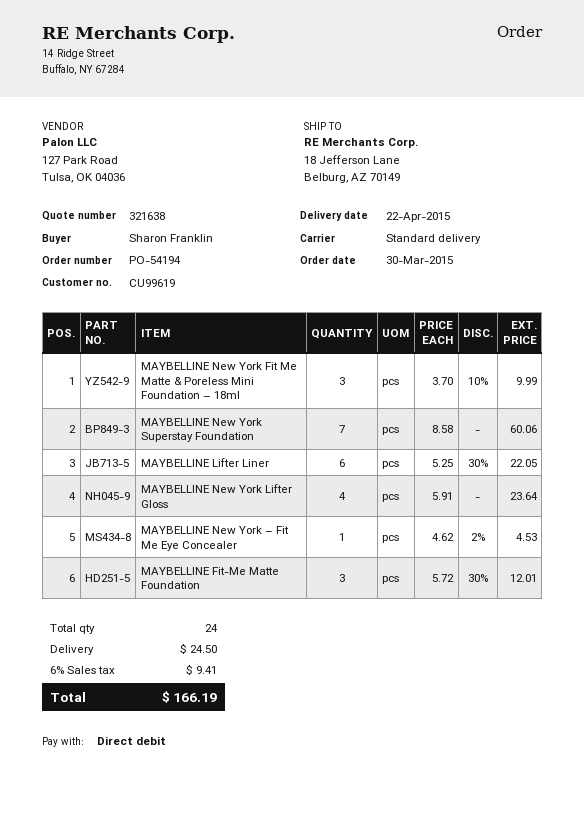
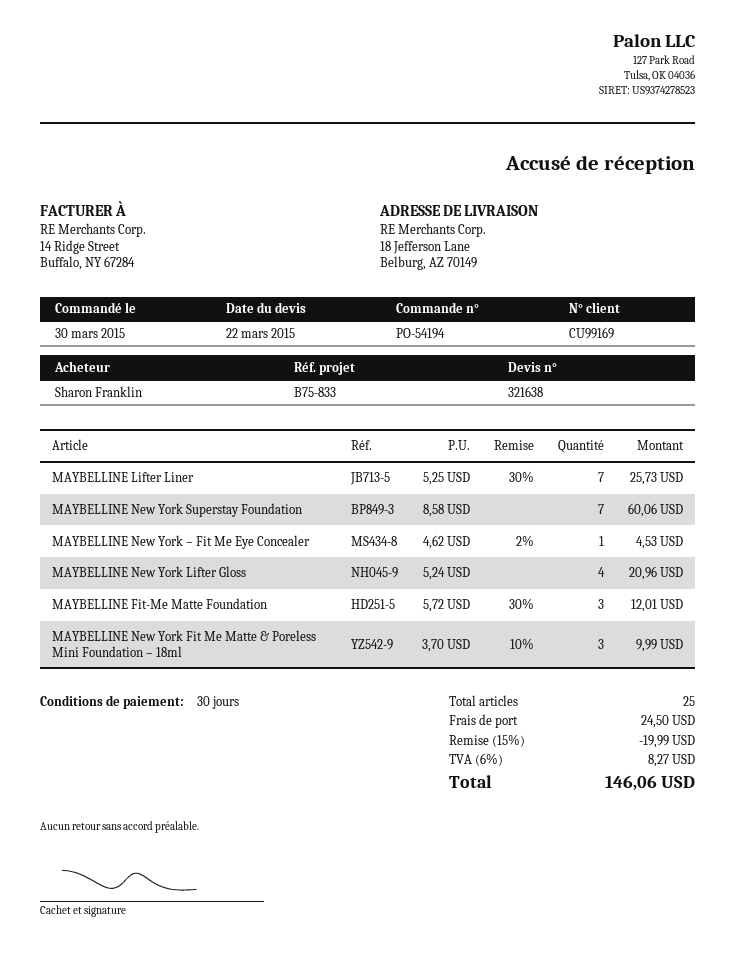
customer number: CU99619 -> CU99169
MAYBELLINE Lifter Liner: 6 x 5.25 - 30% = 22.05 -> 7 x 5.25 - 30% = 25.73
MAYBELLINE New York Lifter Gloss: 4 x 5.91 = 23.64 -> 4 x 5.24 = 20.96
total quantity: 24 -> 25
discount: none -> 15% = 19.99
tax: 6% = 9.41 -> 6% = 8.27
total: 166.19 -> 146.06

